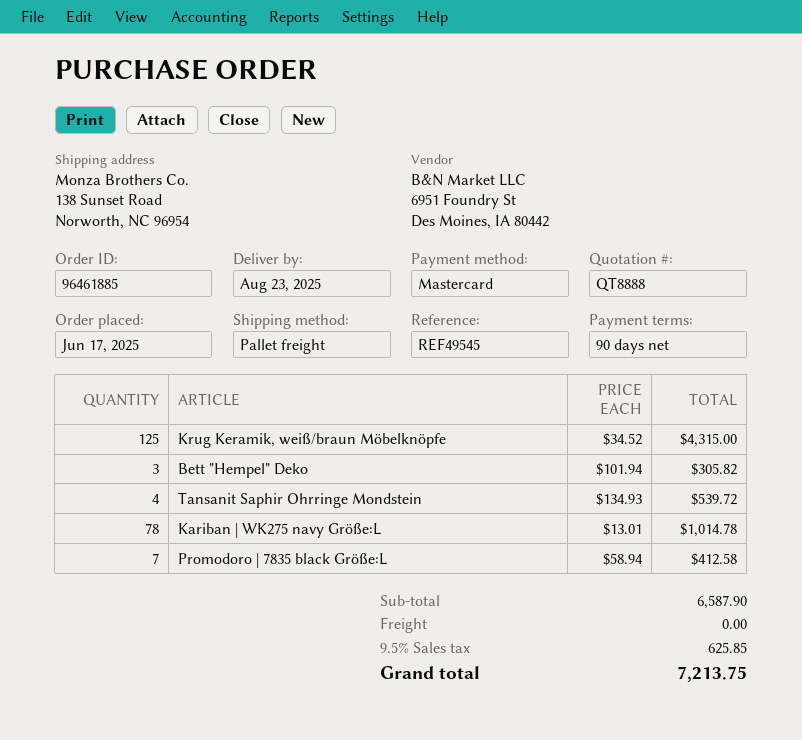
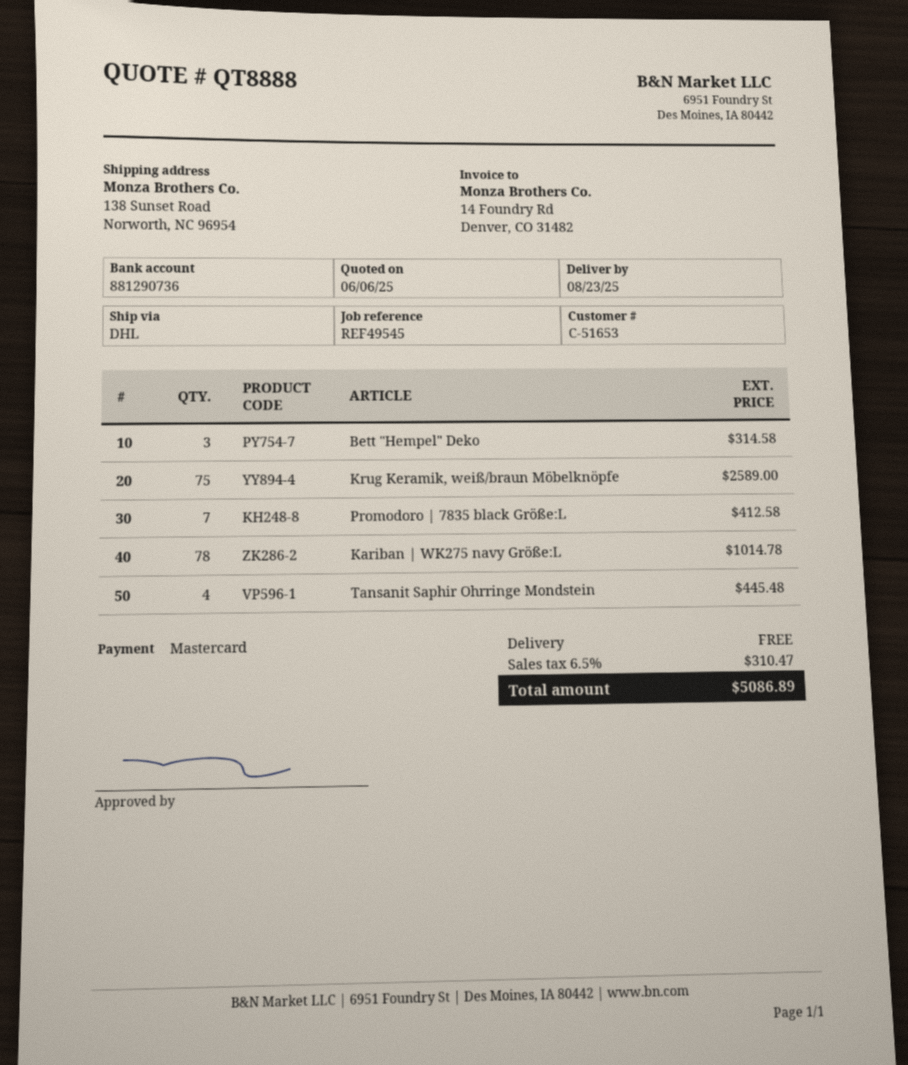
shipping method: pallet freight -> DHL
Krug Keramik, weiß/braun Möbelknöpfe: 125 for 4315.00 -> 75 for 2589.00
Bett "Hempel" Deko: 3 for 305.82 -> 3 for 314.58
Tansanit Saphir Ohrringe Mondstein: 4 for 539.72 -> 4 for 445.48
tax: 9.5% = 625.85 -> 6.5% = 310.47
total: 7213.75 -> 5086.89

